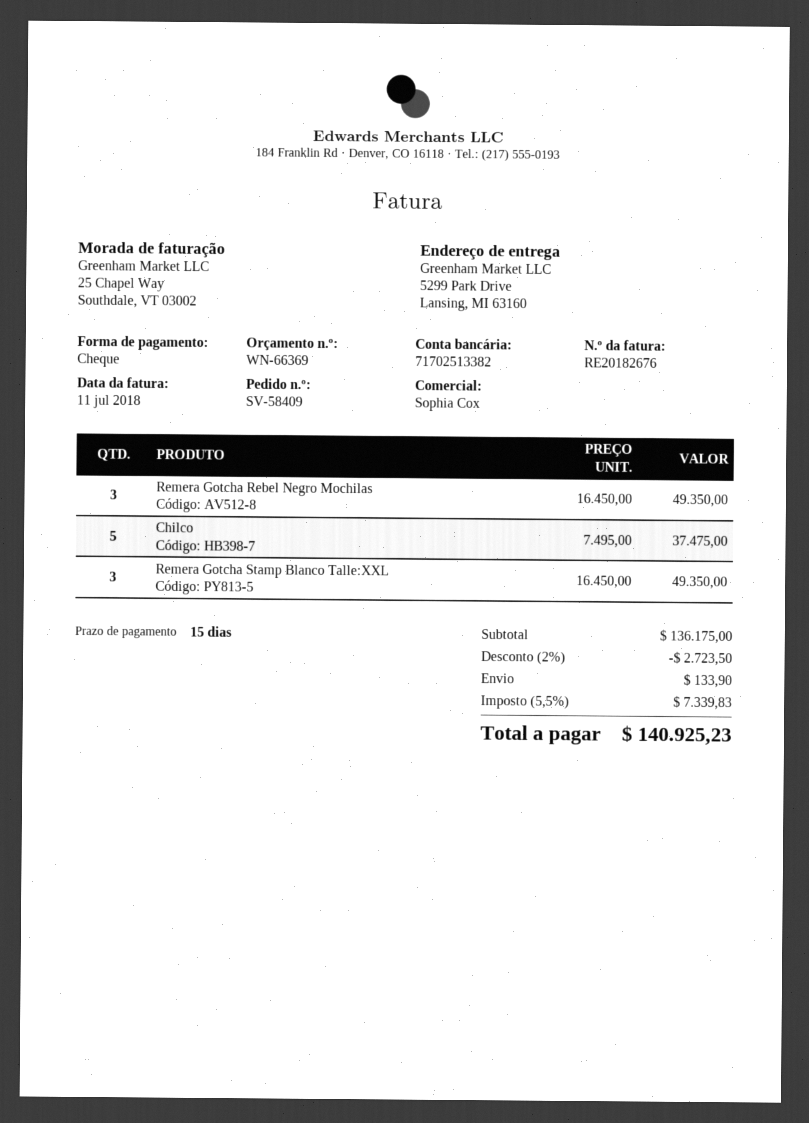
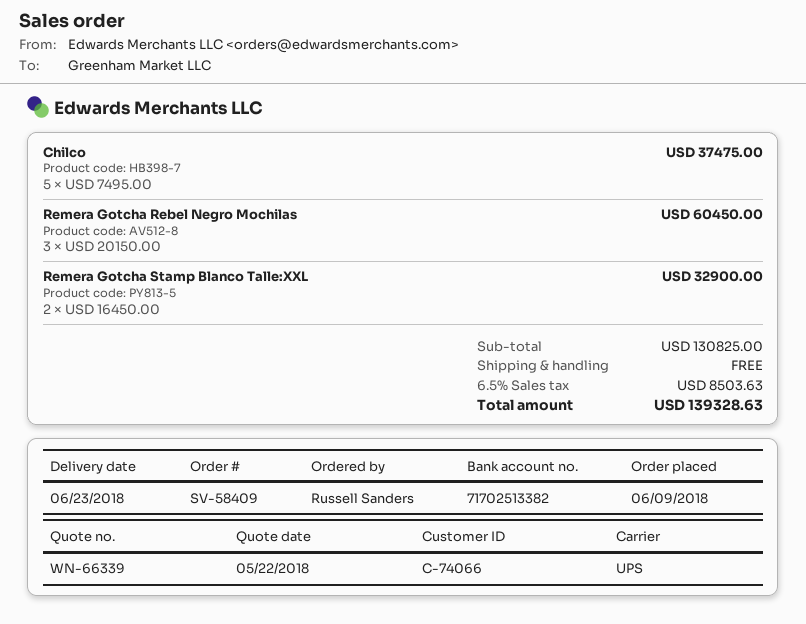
quote number: WN-66369 -> WN-66339
Remera Gotcha Rebel Negro Mochilas: 3 x 16450.00 = 49350.00 -> 3 x 20150.00 = 60450.00
Remera Gotcha Stamp Blanco Talle:XXL: 3 x 16450.00 = 49350.00 -> 2 x 16450.00 = 32900.00
subtotal: 136175.00 -> 130825.00
discount: 2% = 2723.50 -> none
shipping: 133.90 -> 0.00
tax: 5.5% = 7339.83 -> 6.5% = 8503.63
total: 140925.23 -> 139328.63

